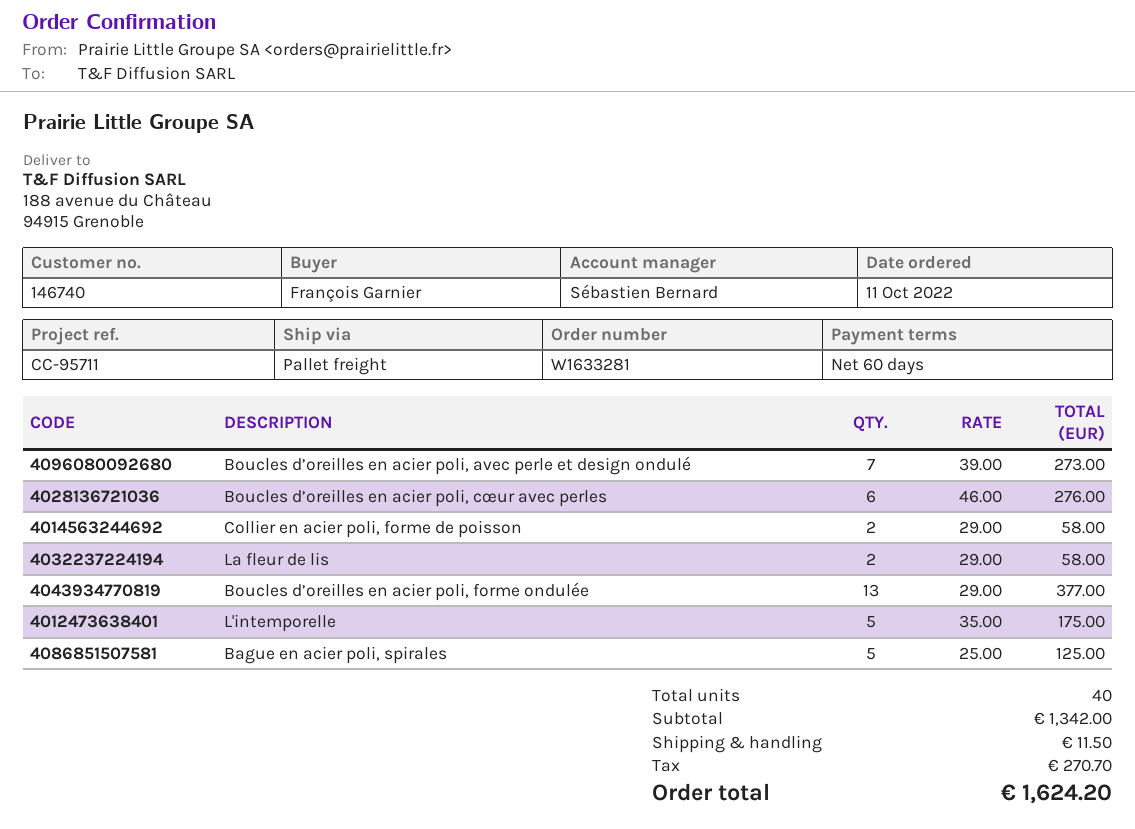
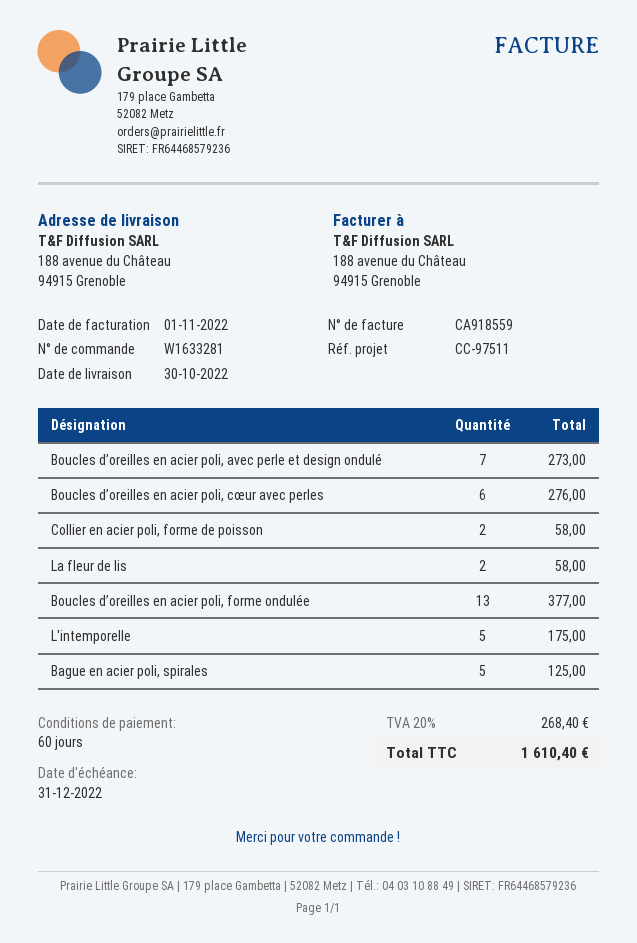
reference: CC-95711 -> CC-97511
shipping: 11.50 -> none
tax: 270.70 -> 268.40
total: 1624.20 -> 1610.40

